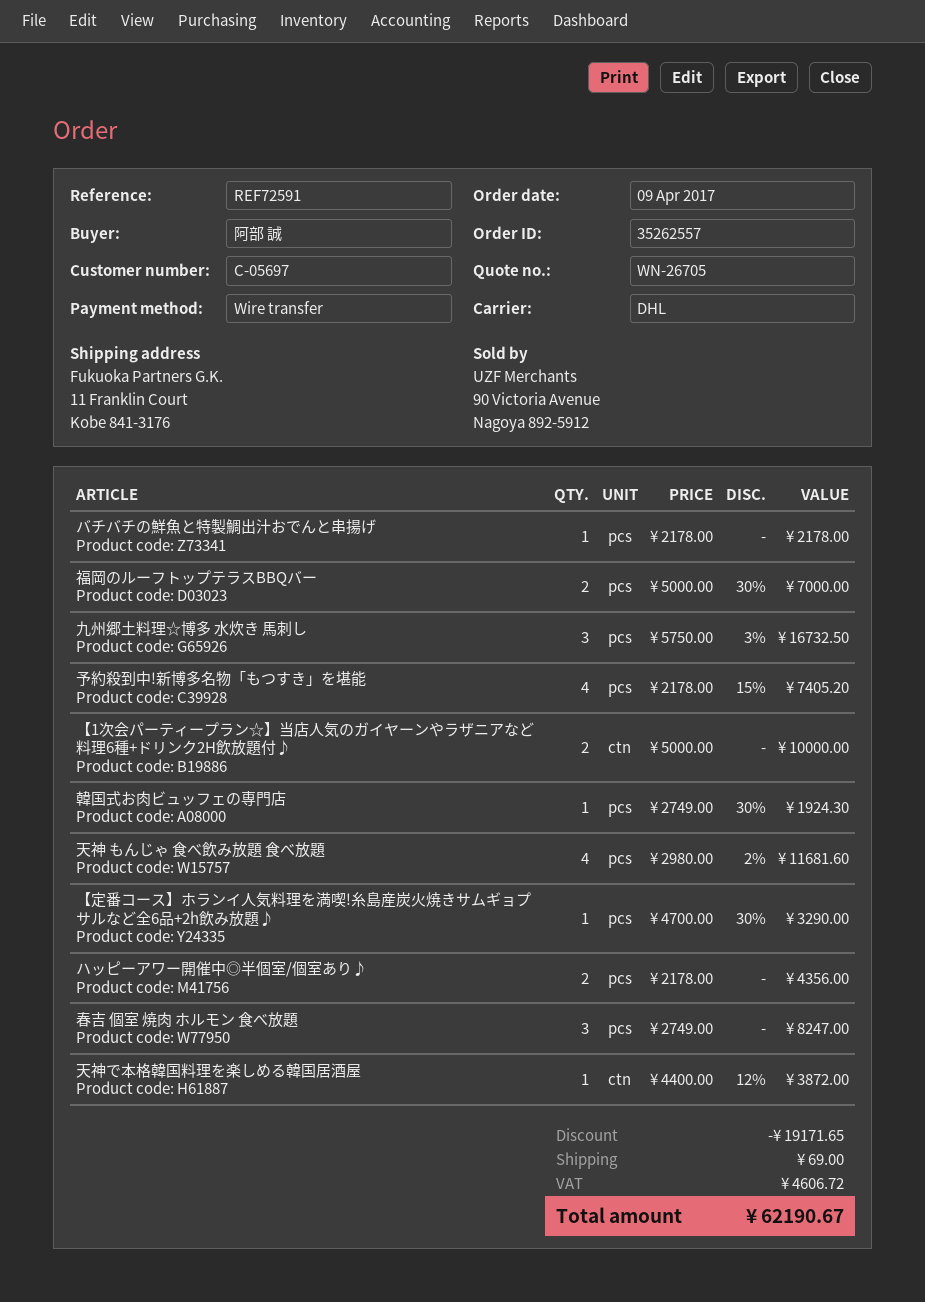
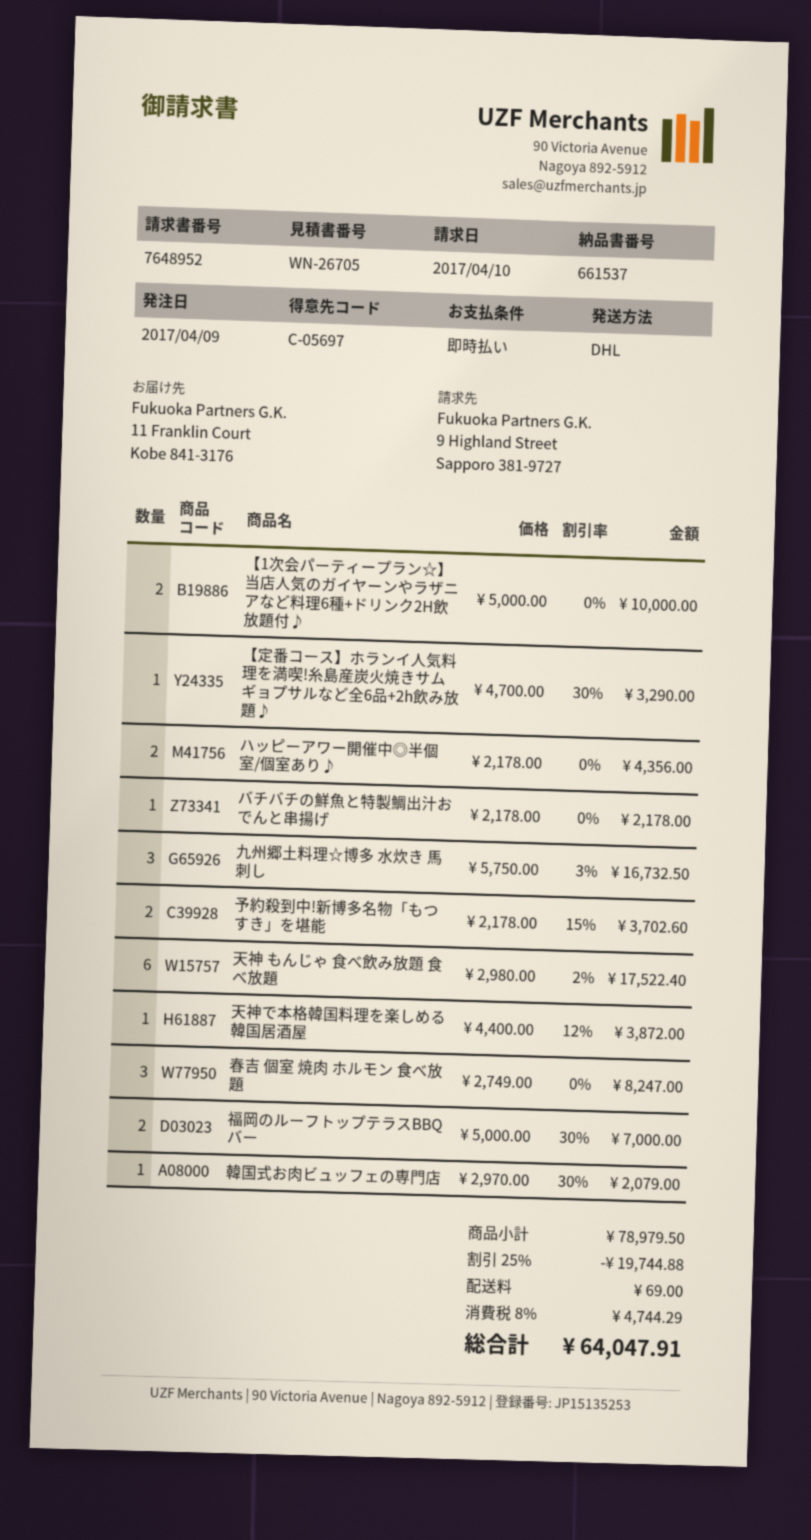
予約殺到中!新博多名物「もつすき」を堪能: 4 x 2178.00 - 15% = 7405.20 -> 2 x 2178.00 - 15% = 3702.60
韓国式お肉ビュッフェの専門店: 1 x 2749.00 - 30% = 1924.30 -> 1 x 2970.00 - 30% = 2079.00
天神 もんじゃ 食べ飲み放題 食べ放題: 4 x 2980.00 - 2% = 11681.60 -> 6 x 2980.00 - 2% = 17522.40
discount: 19171.65 -> 19744.88
tax: 4606.72 -> 4744.29
total: 62190.67 -> 64047.91

